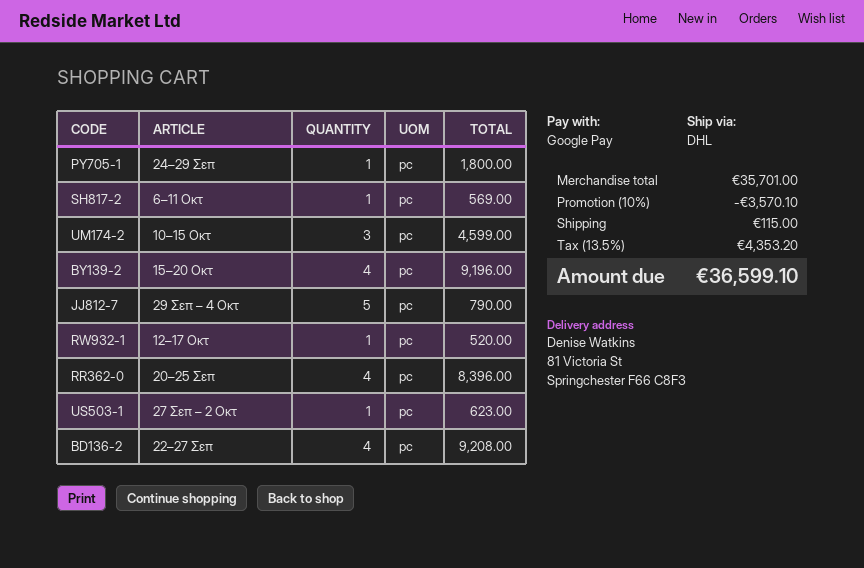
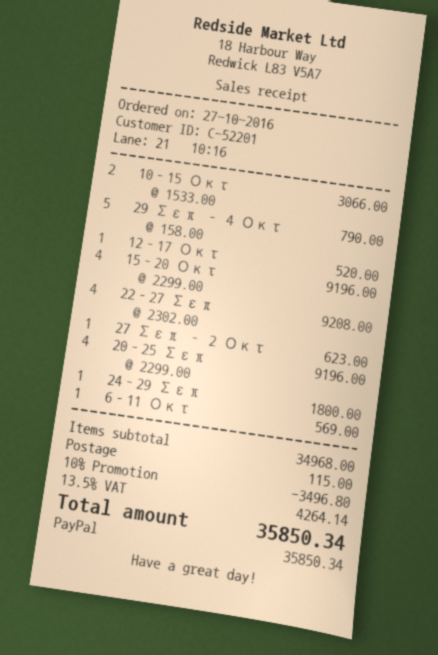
payment method: Google Pay -> PayPal
10–15 Οκτ: 3 for 4599.00 -> 2 for 3066.00
20–25 Σεπ: 4 for 8396.00 -> 4 for 9196.00
subtotal: 35701.00 -> 34968.00
discount: 10% = 3570.10 -> 10% = 3496.80
tax: 13.5% = 4353.20 -> 13.5% = 4264.14
total: 36599.10 -> 35850.34

